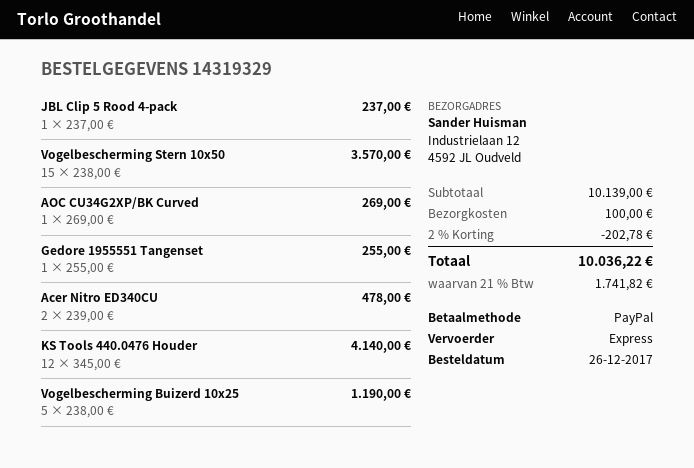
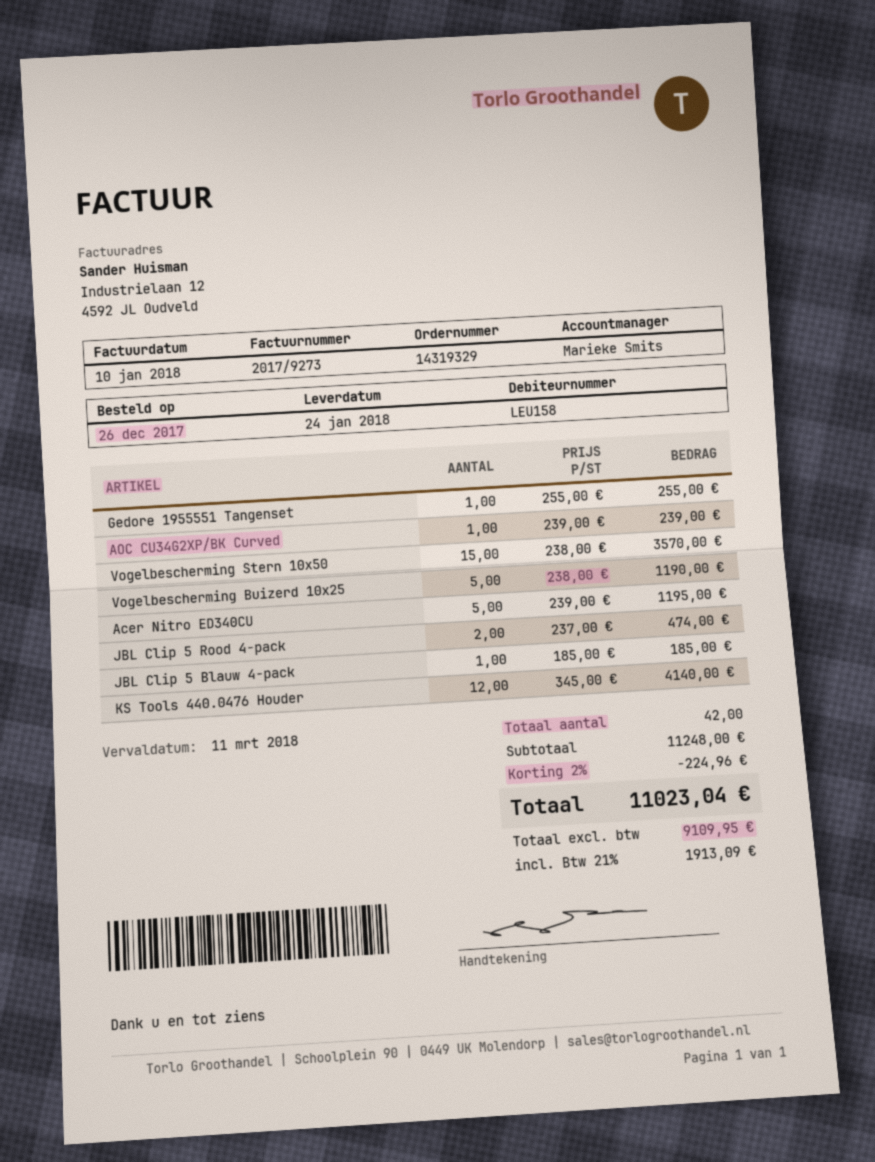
JBL Clip 5 Rood 4-pack: 1 x 237.00 = 237.00 -> 2 x 237.00 = 474.00
AOC CU34G2XP/BK Curved: 1 x 269.00 = 269.00 -> 1 x 239.00 = 239.00
Acer Nitro ED340CU: 2 x 239.00 = 478.00 -> 5 x 239.00 = 1195.00
JBL Clip 5 Blauw 4-pack: none -> 1 x 185.00 = 185.00
subtotal: 10139.00 -> 11248.00
discount: 2% = 202.78 -> 2% = 224.96
shipping: 100.00 -> none
tax: 21% = 1741.82 -> 21% = 1913.09
total: 10036.22 -> 11023.04

